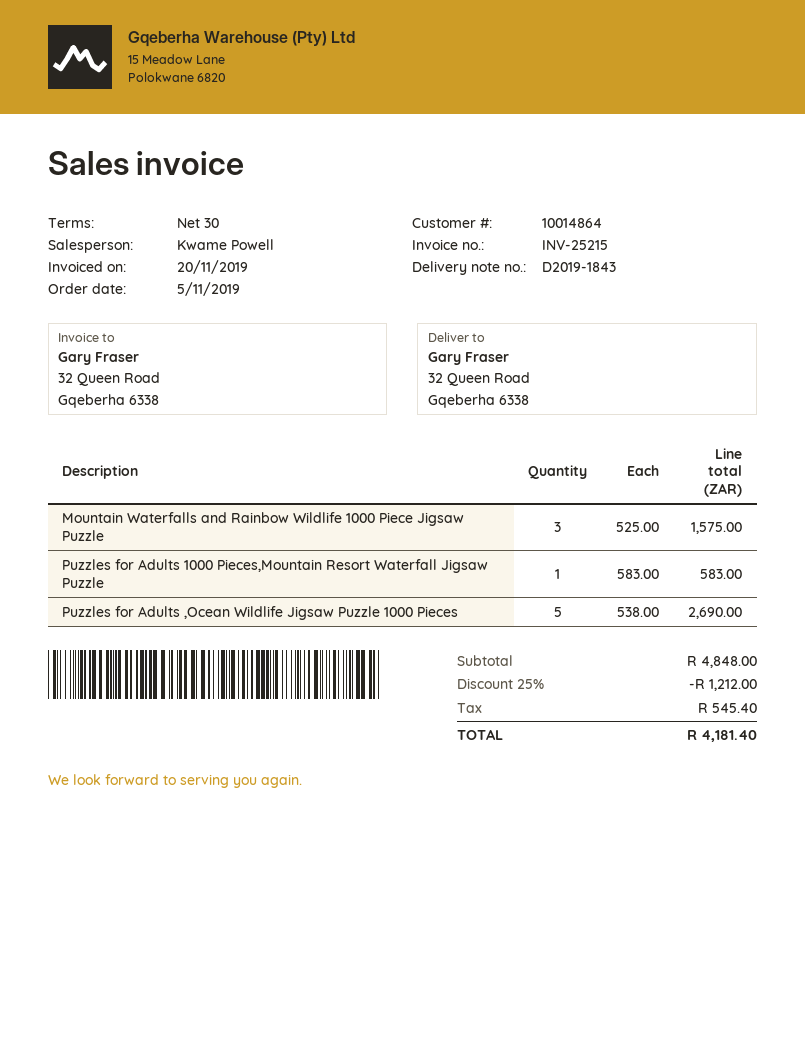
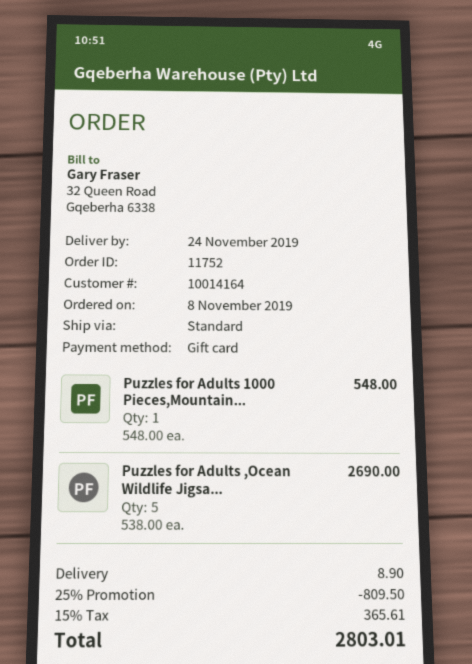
order date: 2019-11-05 -> 2019-11-08
customer number: 10014864 -> 10014164
Mountain Waterfalls and Rainbow Wildlife 1000 Piece Jigsaw Puzzle: 3 x 525.00 = 1575.00 -> none
Puzzles for Adults 1000 Pieces,Mountain Resort Waterfall Jigsaw Puzzle: 1 x 583.00 = 583.00 -> 1 x 548.00 = 548.00
discount: 25% = 1212.00 -> 25% = 809.50
shipping: none -> 8.90
tax: 545.40 -> 365.61
total: 4181.40 -> 2803.01

